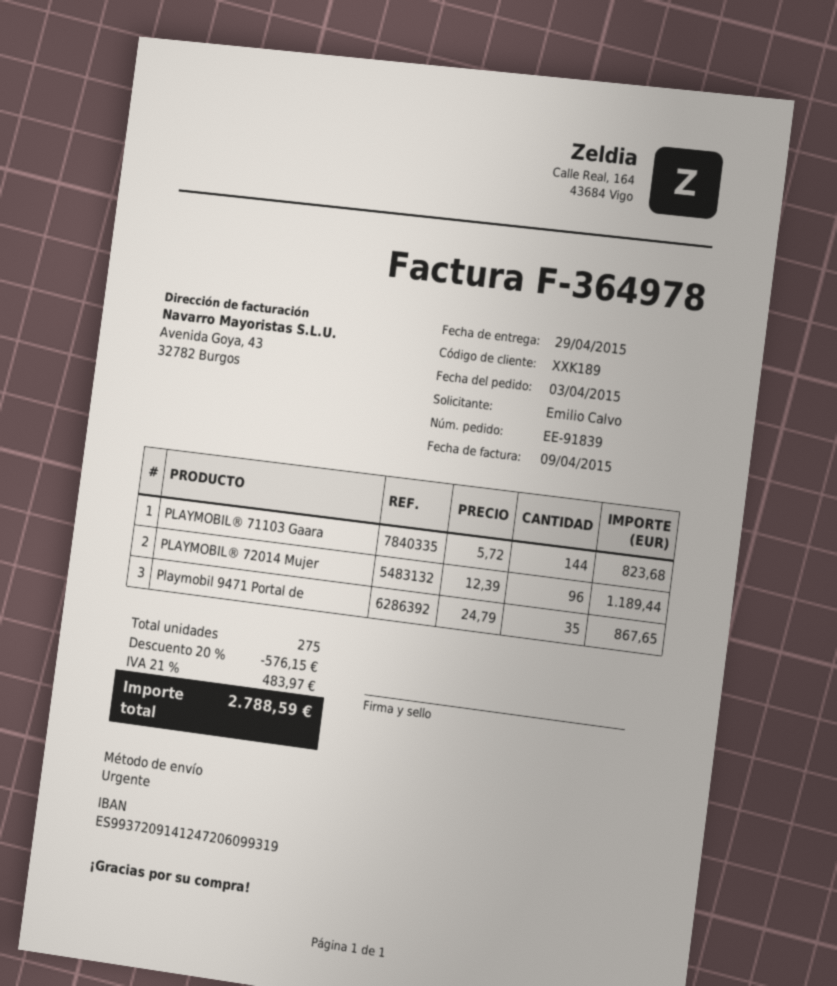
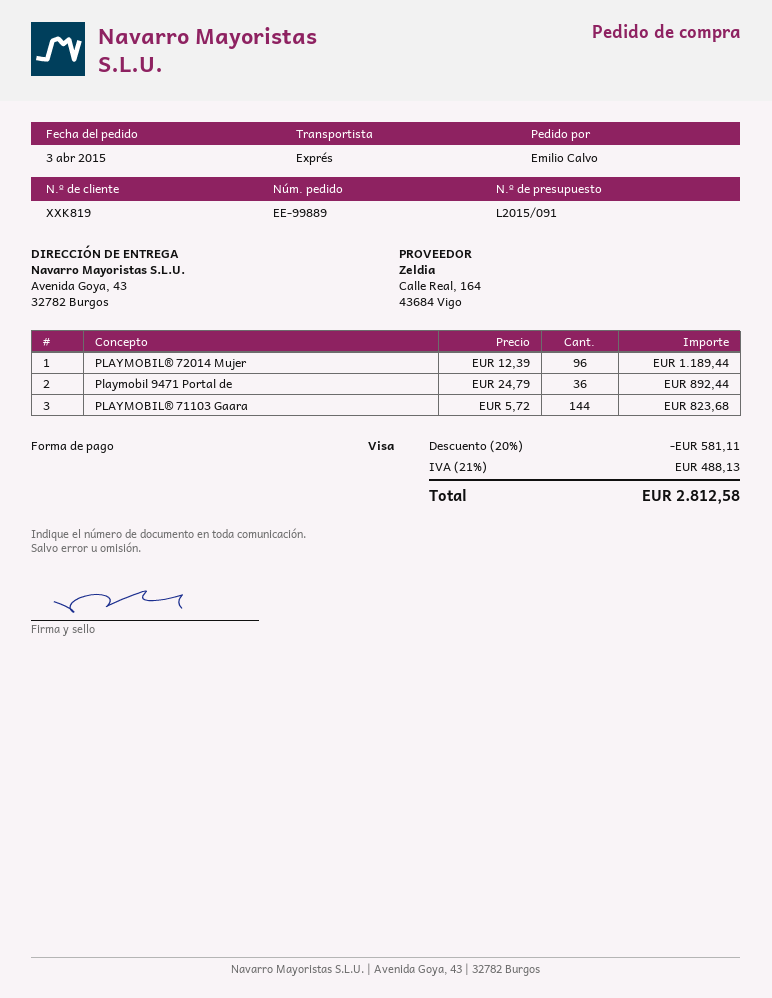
order number: EE-91839 -> EE-99889
customer number: XXK189 -> XXK819
Playmobil 9471 Portal de: 35 x 24.79 = 867.65 -> 36 x 24.79 = 892.44
discount: 20% = 576.15 -> 20% = 581.11
tax: 21% = 483.97 -> 21% = 488.13
total: 2788.59 -> 2812.58

